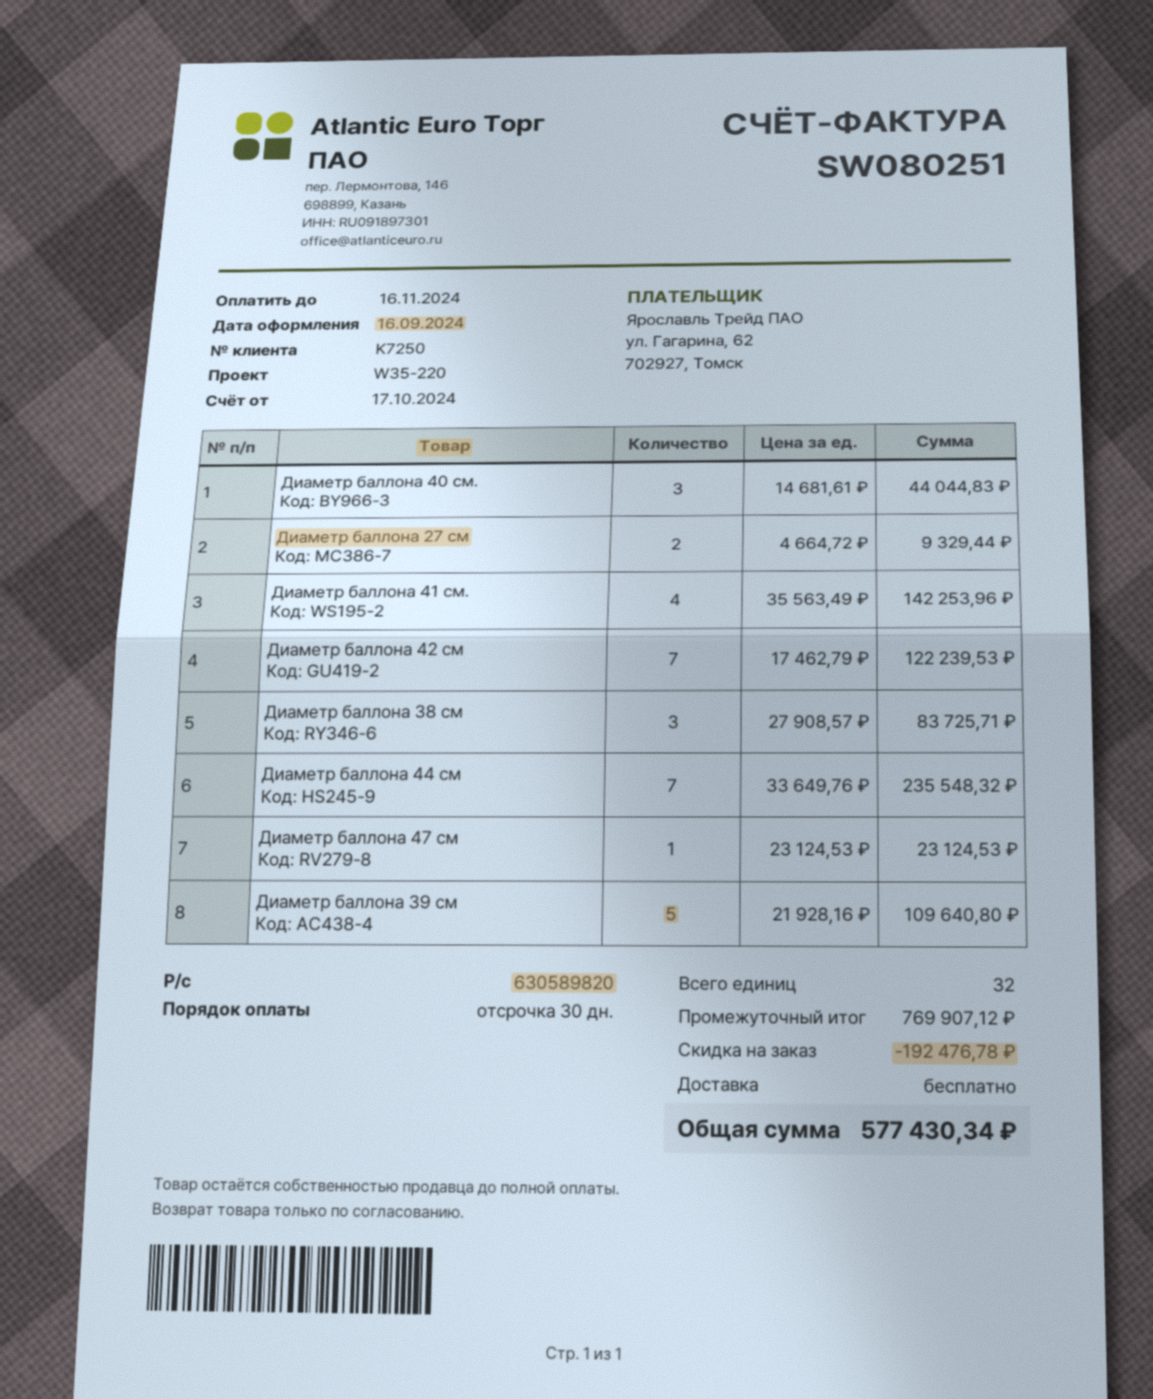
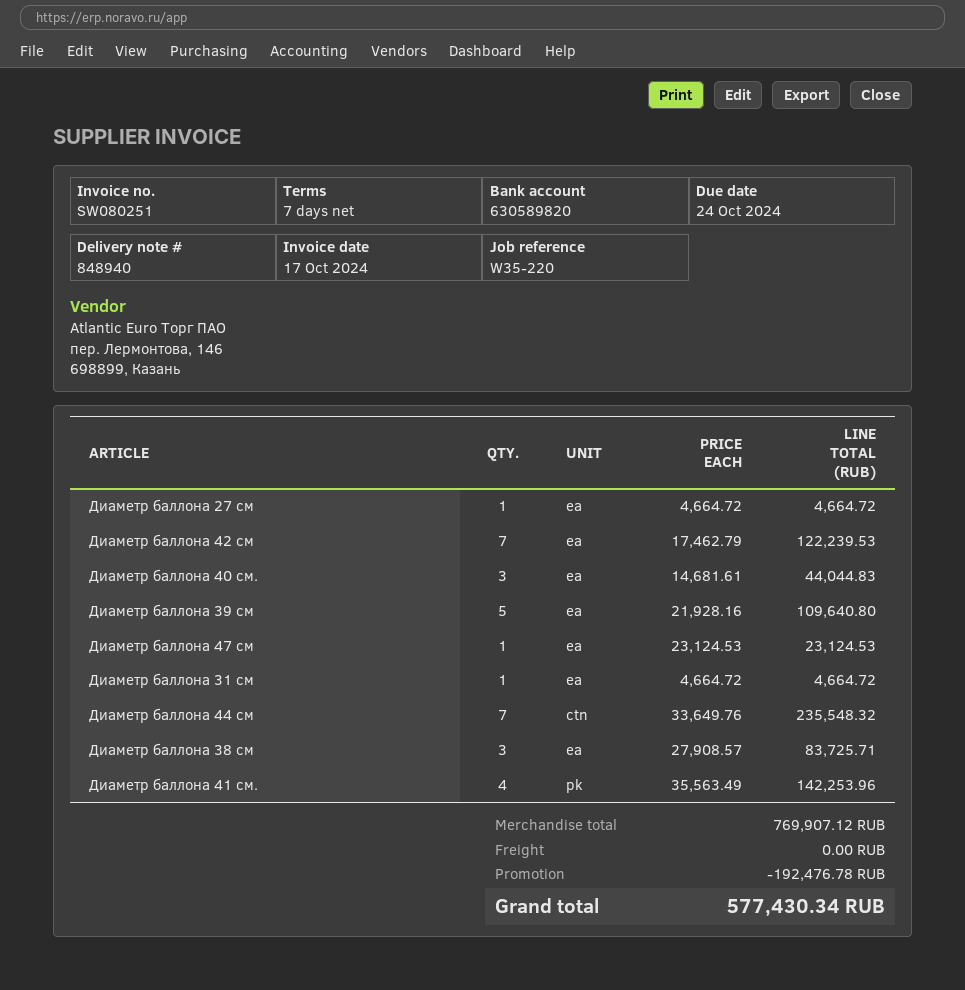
payment terms: 30 days -> 7 days
due date: 2024-11-16 -> 2024-10-24
Диаметр баллона 27 см: 2 x 4664.72 = 9329.44 -> 1 x 4664.72 = 4664.72
Диаметр баллона 31 см: none -> 1 x 4664.72 = 4664.72

